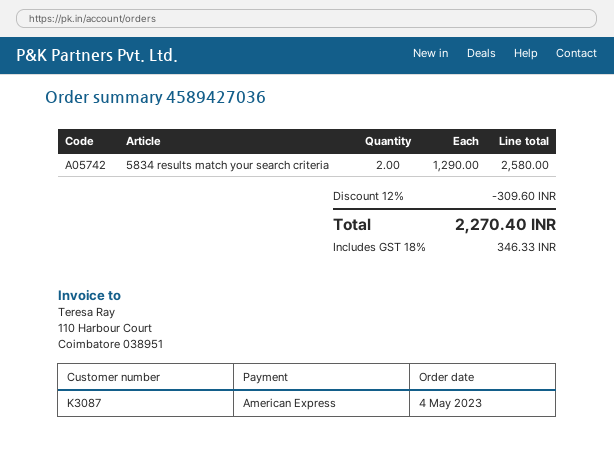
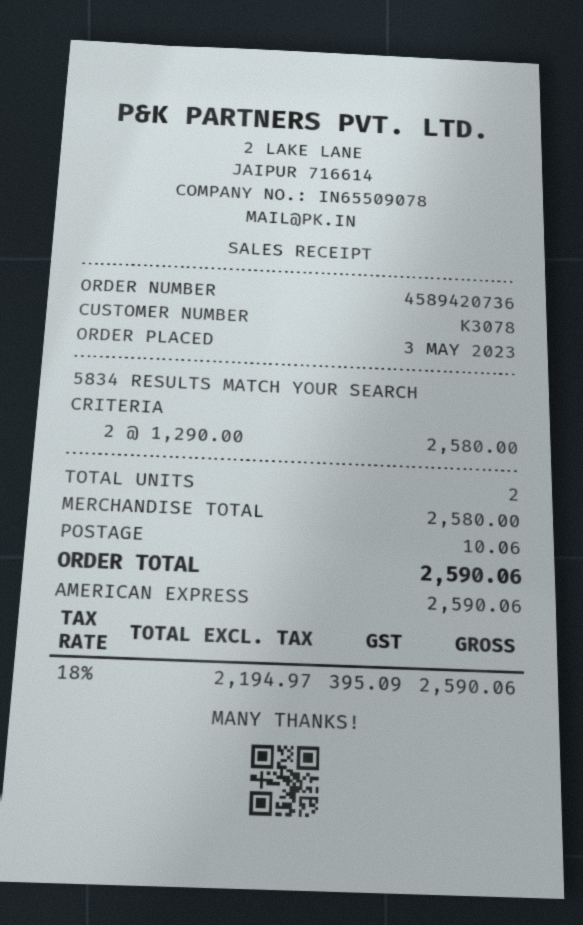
order number: 4589427036 -> 4589420736
order date: 2023-05-04 -> 2023-05-03
customer number: K3087 -> K3078
discount: 12% = 309.60 -> none
shipping: none -> 10.06
tax: 18% = 346.33 -> 18% = 395.09
total: 2270.40 -> 2590.06

